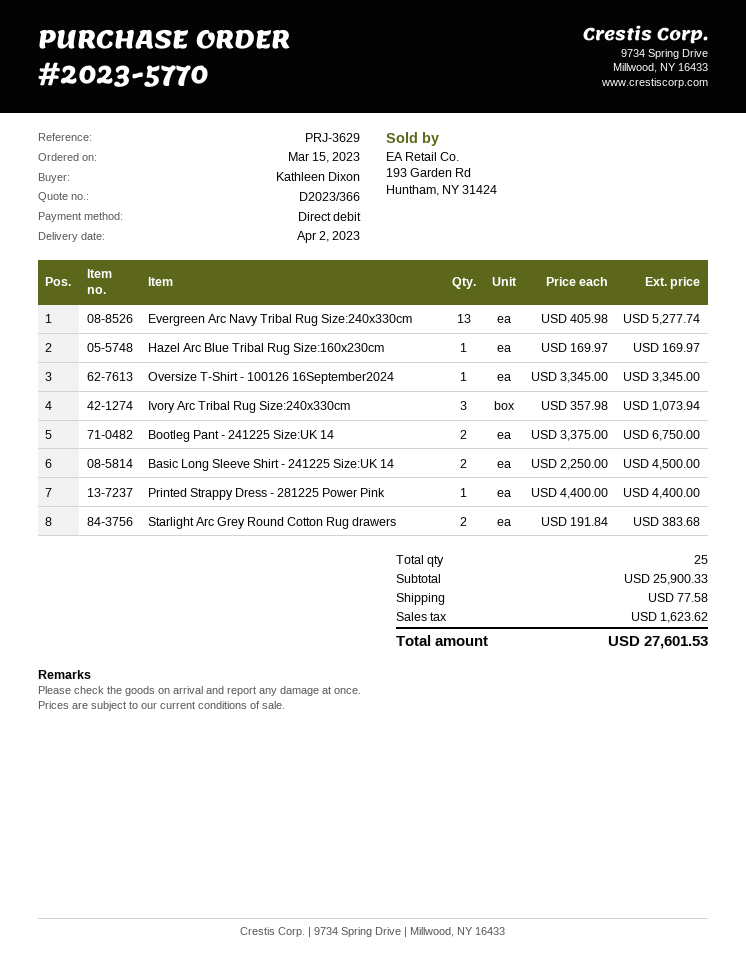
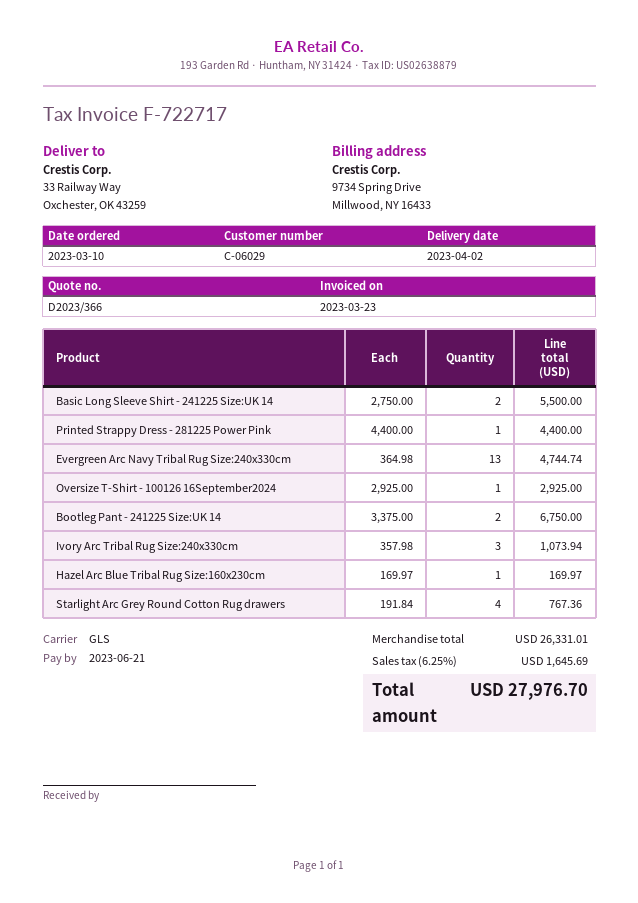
order date: 2023-03-15 -> 2023-03-10
Evergreen Arc Navy Tribal Rug Size:240x330cm: 13 x 405.98 = 5277.74 -> 13 x 364.98 = 4744.74
Oversize T-Shirt - 100126 16September2024: 1 x 3345.00 = 3345.00 -> 1 x 2925.00 = 2925.00
Basic Long Sleeve Shirt - 241225 Size:UK 14: 2 x 2250.00 = 4500.00 -> 2 x 2750.00 = 5500.00
Starlight Arc Grey Round Cotton Rug drawers: 2 x 191.84 = 383.68 -> 4 x 191.84 = 767.36
subtotal: 25900.33 -> 26331.01
shipping: 77.58 -> none
tax: 1623.62 -> 1645.69
total: 27601.53 -> 27976.70

